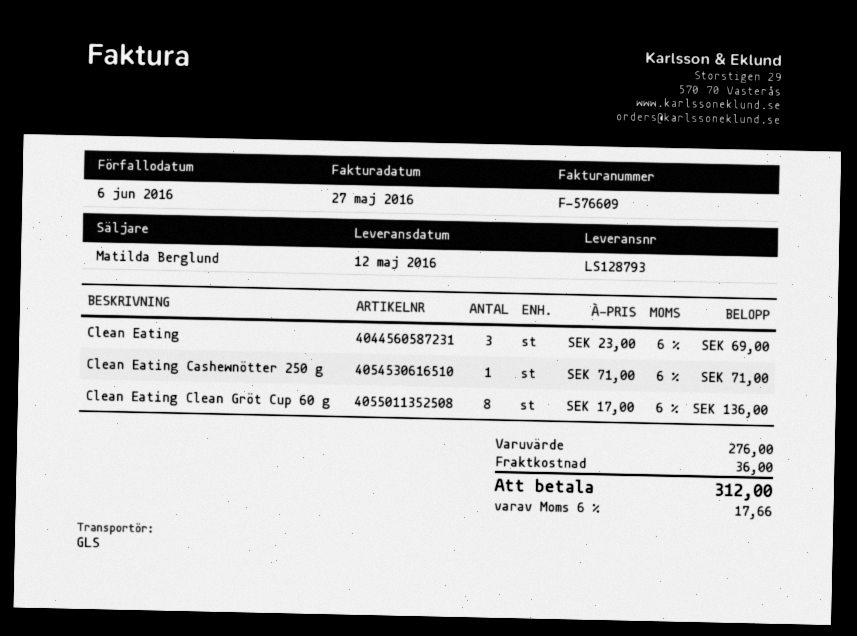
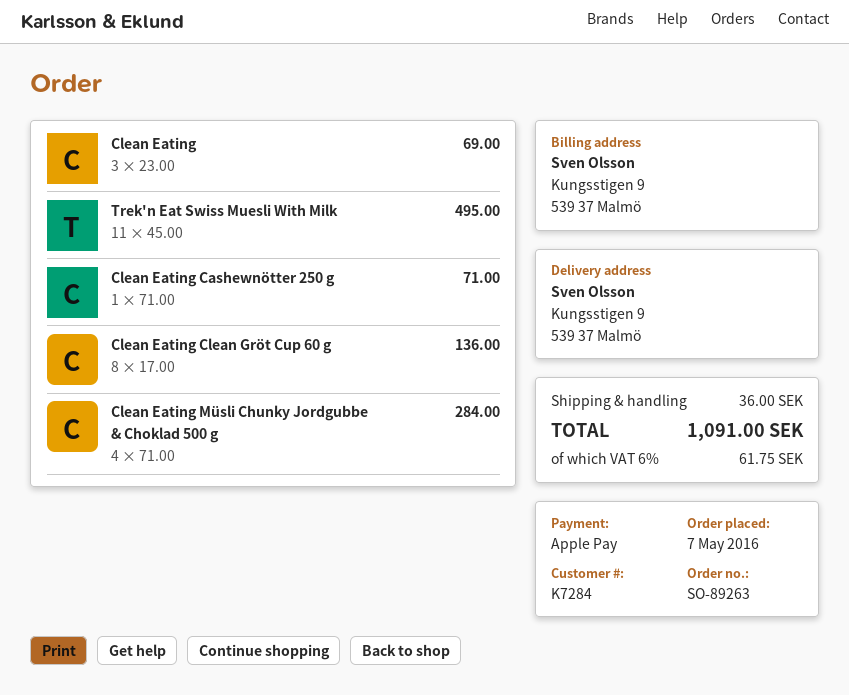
Trek'n Eat Swiss Muesli With Milk: none -> 11 x 45.00 = 495.00
Clean Eating Müsli Chunky Jordgubbe & Choklad 500 g: none -> 4 x 71.00 = 284.00
tax: 6% = 17.66 -> 6% = 61.75
total: 312.00 -> 1091.00

